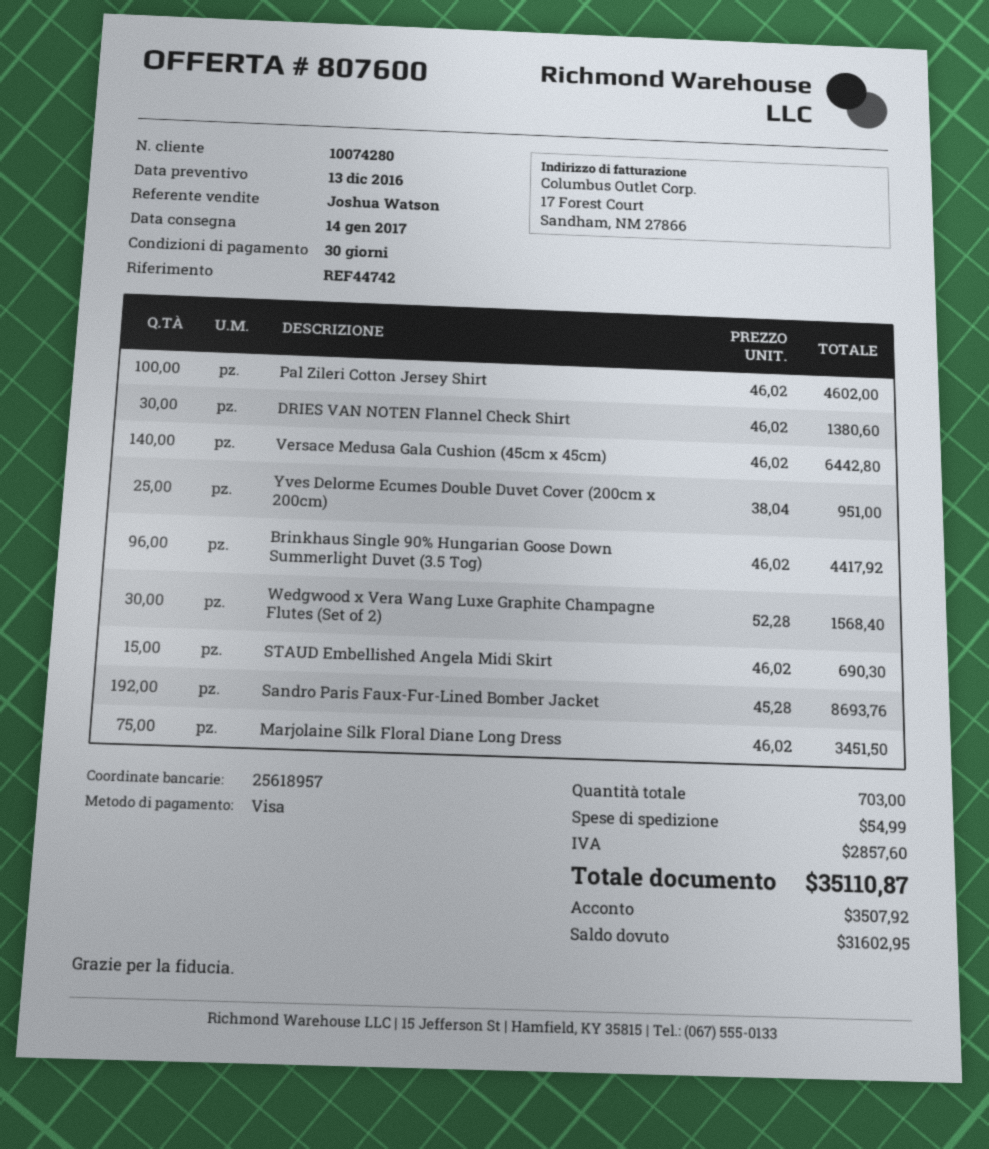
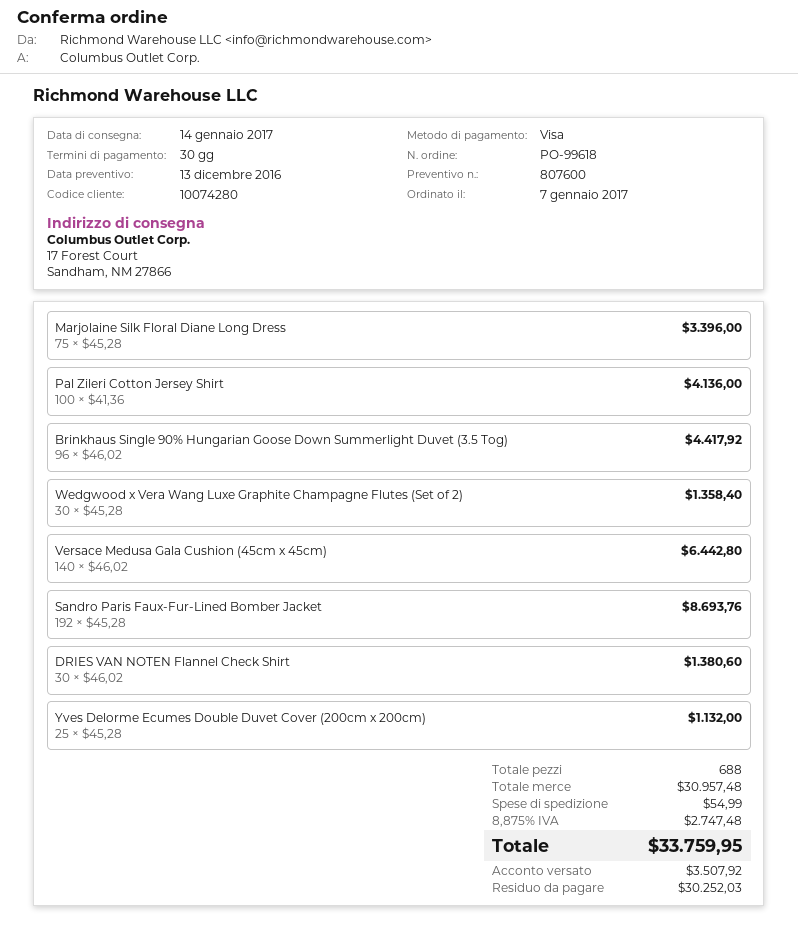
Pal Zileri Cotton Jersey Shirt: 100 x 46.02 = 4602.00 -> 100 x 41.36 = 4136.00
Yves Delorme Ecumes Double Duvet Cover (200cm x 200cm): 25 x 38.04 = 951.00 -> 25 x 45.28 = 1132.00
Wedgwood x Vera Wang Luxe Graphite Champagne Flutes (Set of 2): 30 x 52.28 = 1568.40 -> 30 x 45.28 = 1358.40
STAUD Embellished Angela Midi Skirt: 15 x 46.02 = 690.30 -> none
Marjolaine Silk Floral Diane Long Dress: 75 x 46.02 = 3451.50 -> 75 x 45.28 = 3396.00
total quantity: 703 -> 688
tax: 2857.60 -> 2747.48
total: 35110.87 -> 33759.95
balance: 31602.95 -> 30252.03

